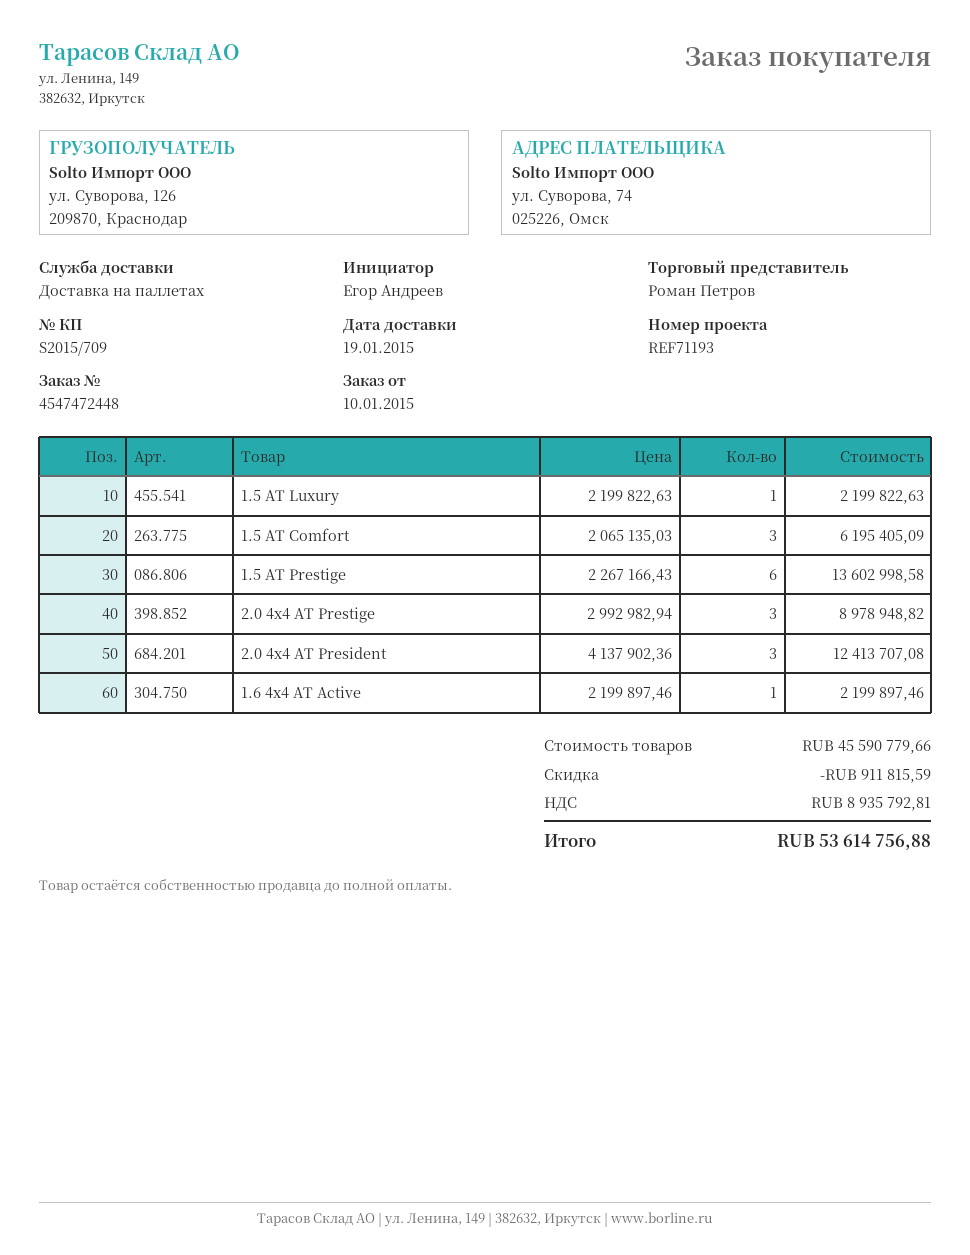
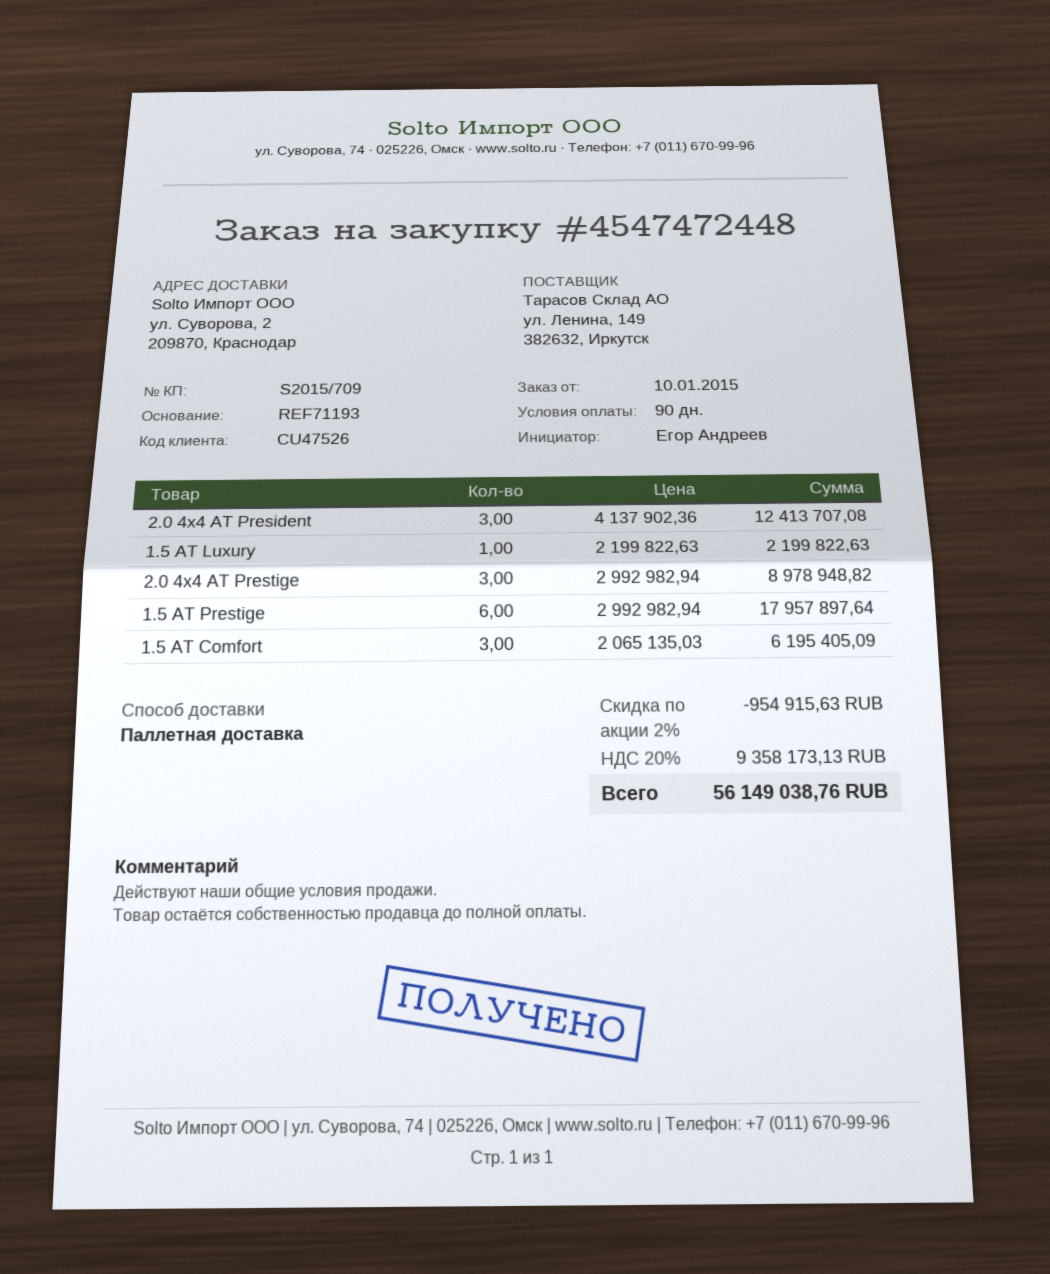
ship to: ул. Суворова, 126, 209870, Краснодар -> ул. Суворова, 2, 209870, Краснодар
1.5 AT Prestige: 6 x 2267166.43 = 13602998.58 -> 6 x 2992982.94 = 17957897.64
1.6 4x4 AT Active: 1 x 2199897.46 = 2199897.46 -> none
discount: 911815.59 -> 954915.63
tax: 8935792.81 -> 9358173.13
total: 53614756.88 -> 56149038.76

